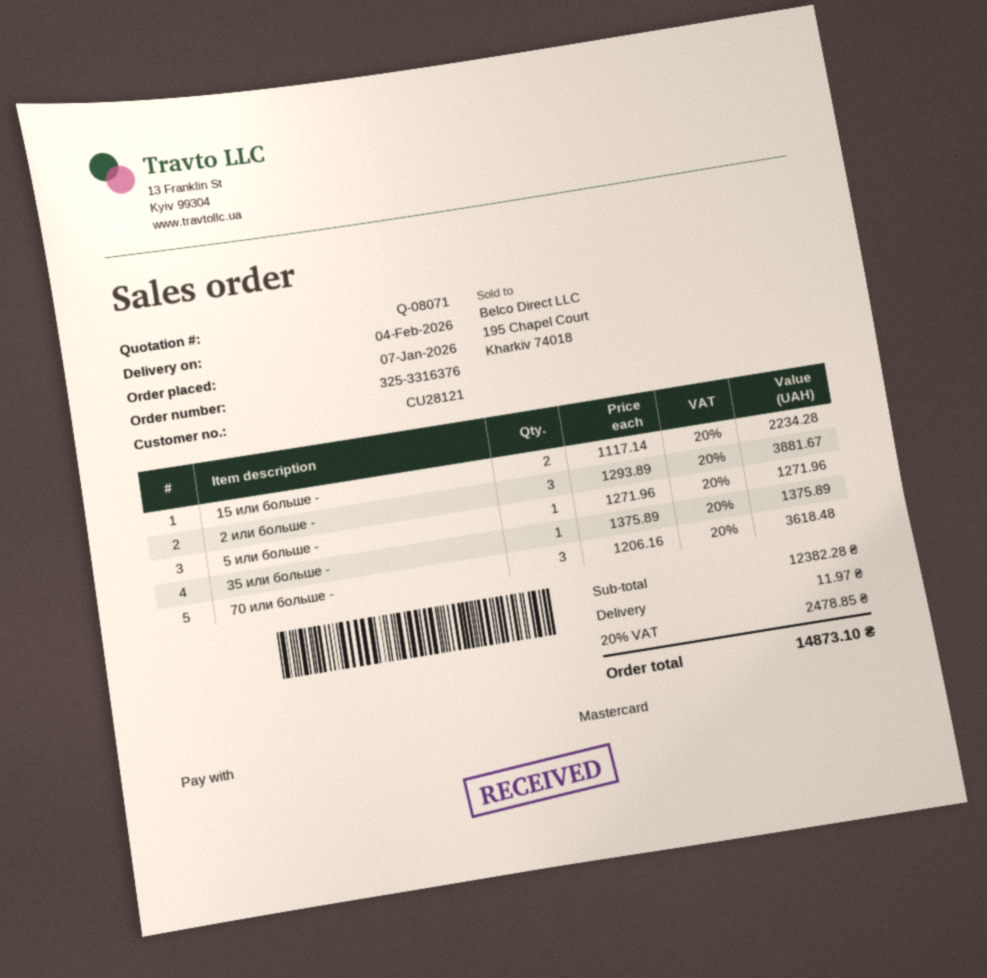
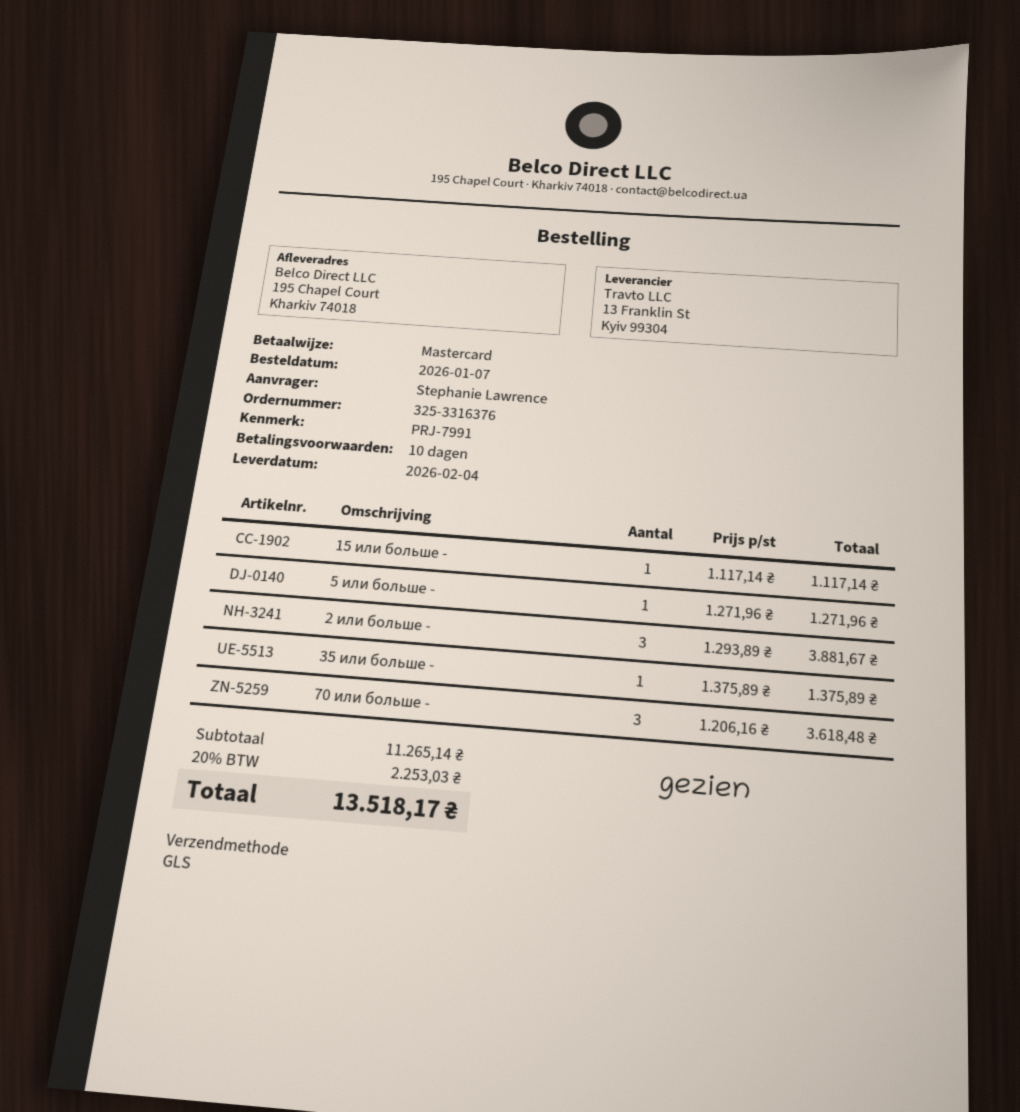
15 или больше -: 2 x 1117.14 = 2234.28 -> 1 x 1117.14 = 1117.14
subtotal: 12382.28 -> 11265.14
shipping: 11.97 -> none
tax: 20% = 2478.85 -> 20% = 2253.03
total: 14873.10 -> 13518.17

